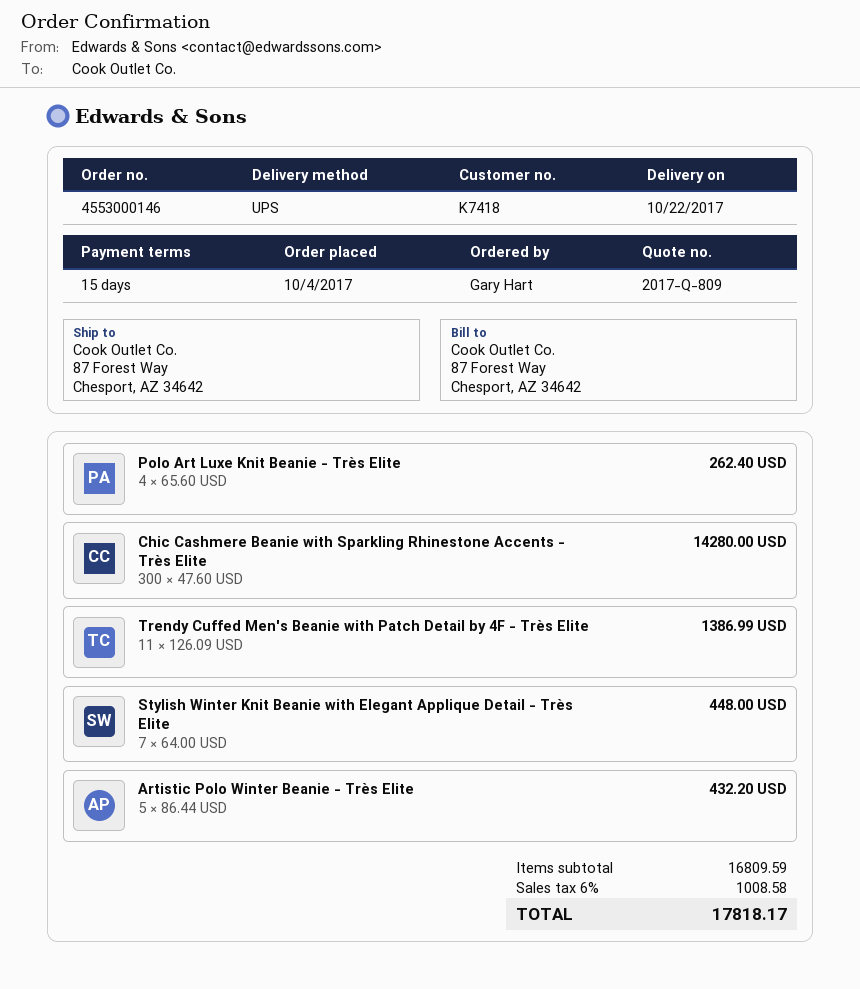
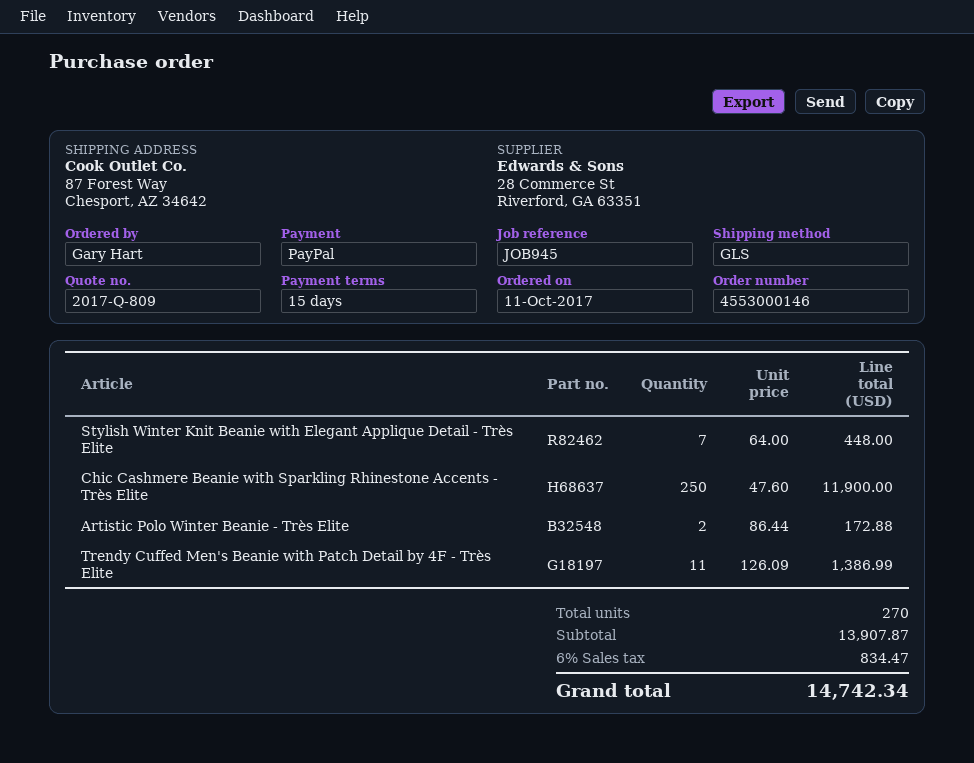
order date: 2017-10-04 -> 2017-10-11
shipping method: UPS -> GLS
Polo Art Luxe Knit Beanie - Très Elite: 4 x 65.60 = 262.40 -> none
Chic Cashmere Beanie with Sparkling Rhinestone Accents - Très Elite: 300 x 47.60 = 14280.00 -> 250 x 47.60 = 11900.00
Artistic Polo Winter Beanie - Très Elite: 5 x 86.44 = 432.20 -> 2 x 86.44 = 172.88
subtotal: 16809.59 -> 13907.87
tax: 6% = 1008.58 -> 6% = 834.47
total: 17818.17 -> 14742.34

